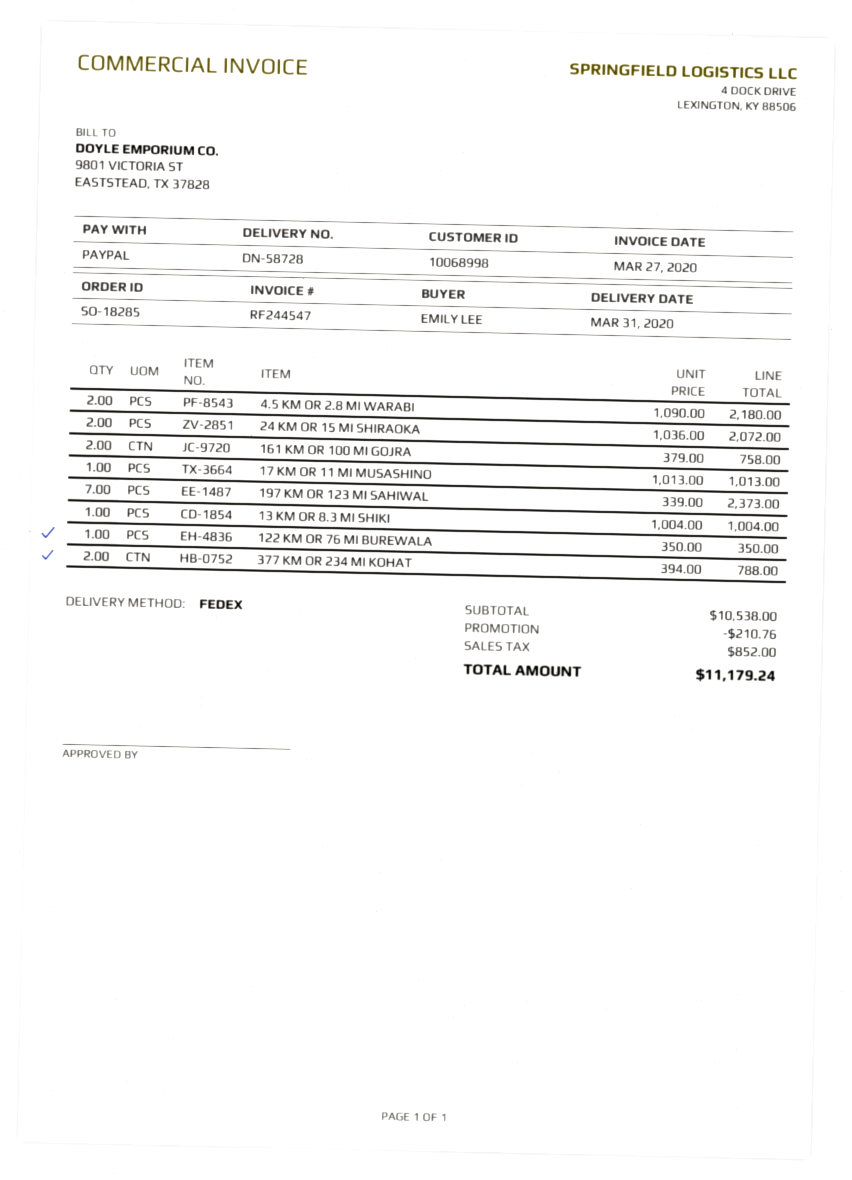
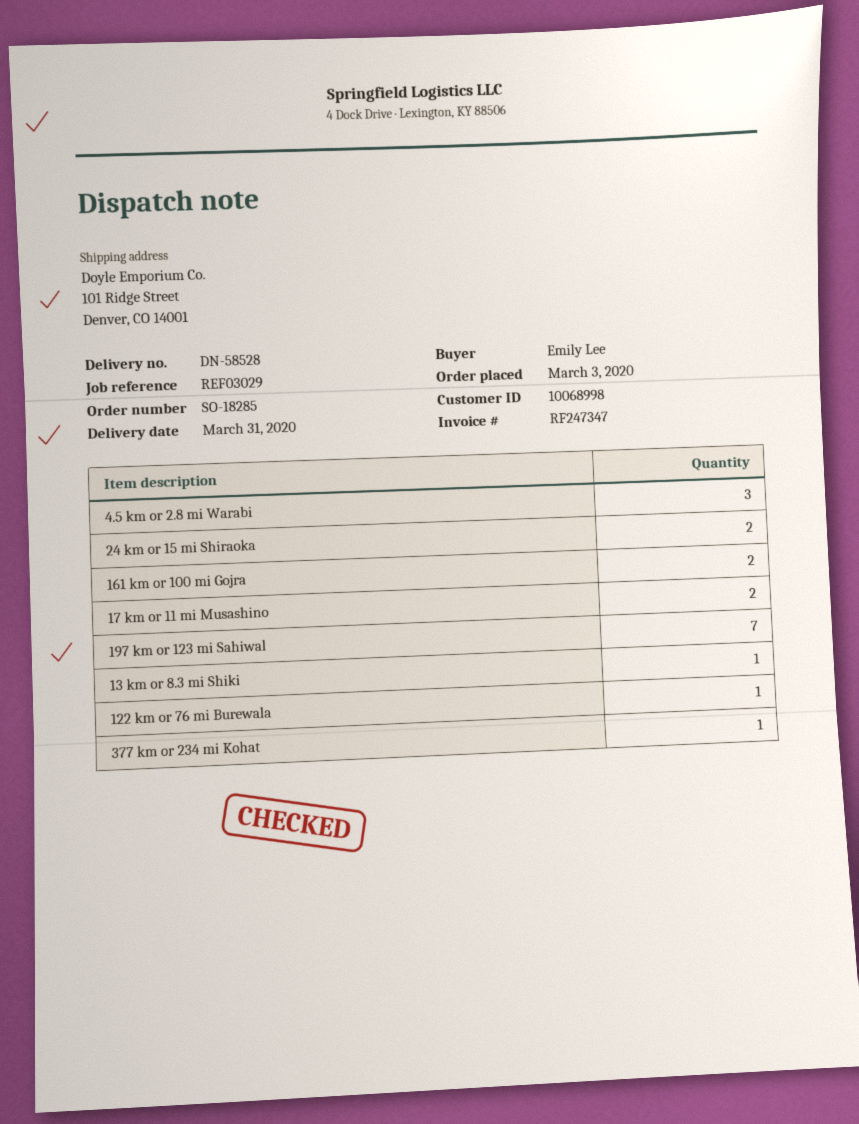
delivery note number: DN-58728 -> DN-58528
invoice number: RF244547 -> RF247347
4.5 KM OR 2.8 MI WARABI: 2 -> 3
17 KM OR 11 MI MUSASHINO: 1 -> 2
377 KM OR 234 MI KOHAT: 2 -> 1

